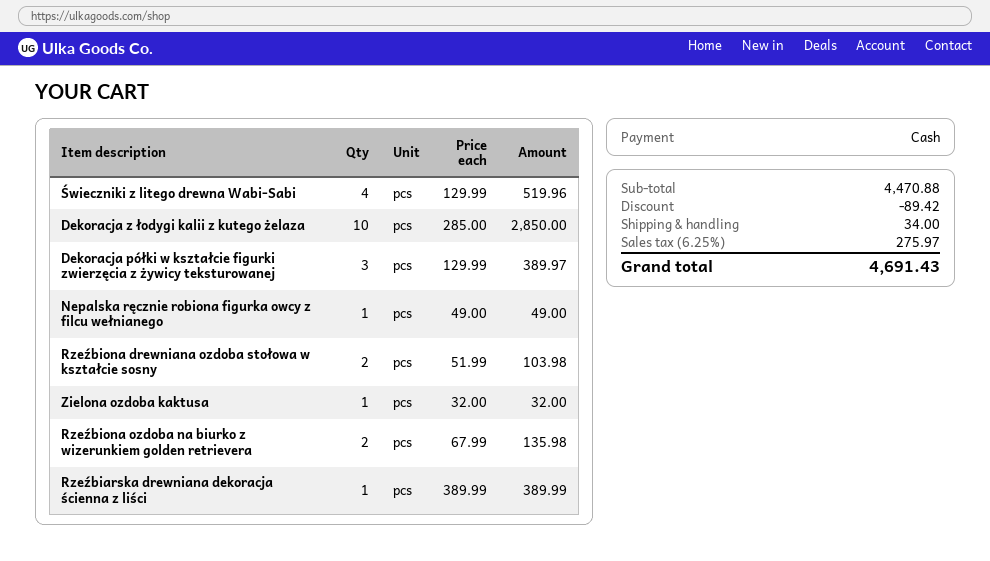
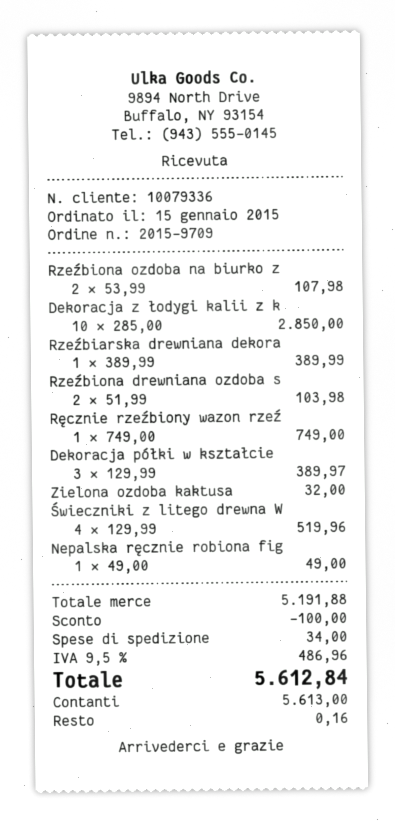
Rzeźbiona ozdoba na biurko z wizerunkiem golden retrievera: 2 x 67.99 = 135.98 -> 2 x 53.99 = 107.98
Ręcznie rzeźbiony wazon rzeź: none -> 1 x 749.00 = 749.00
subtotal: 4470.88 -> 5191.88
discount: 89.42 -> 100.00
tax: 6.25% = 275.97 -> 9.5% = 486.96
total: 4691.43 -> 5612.84

